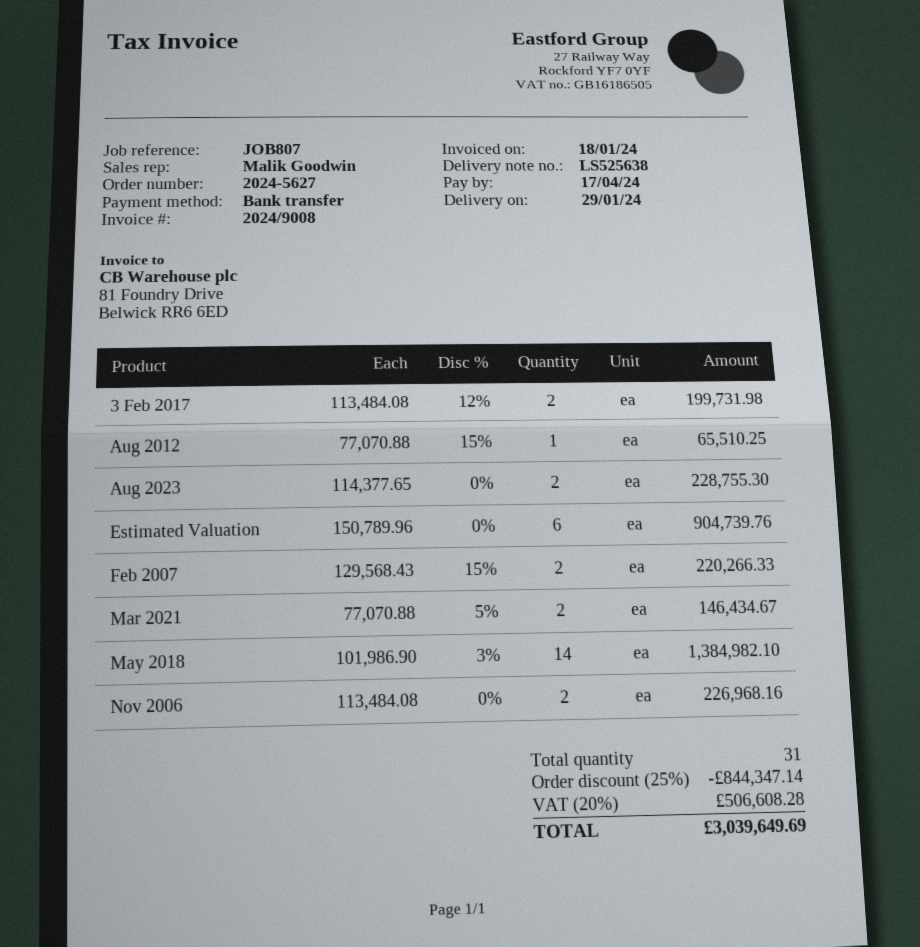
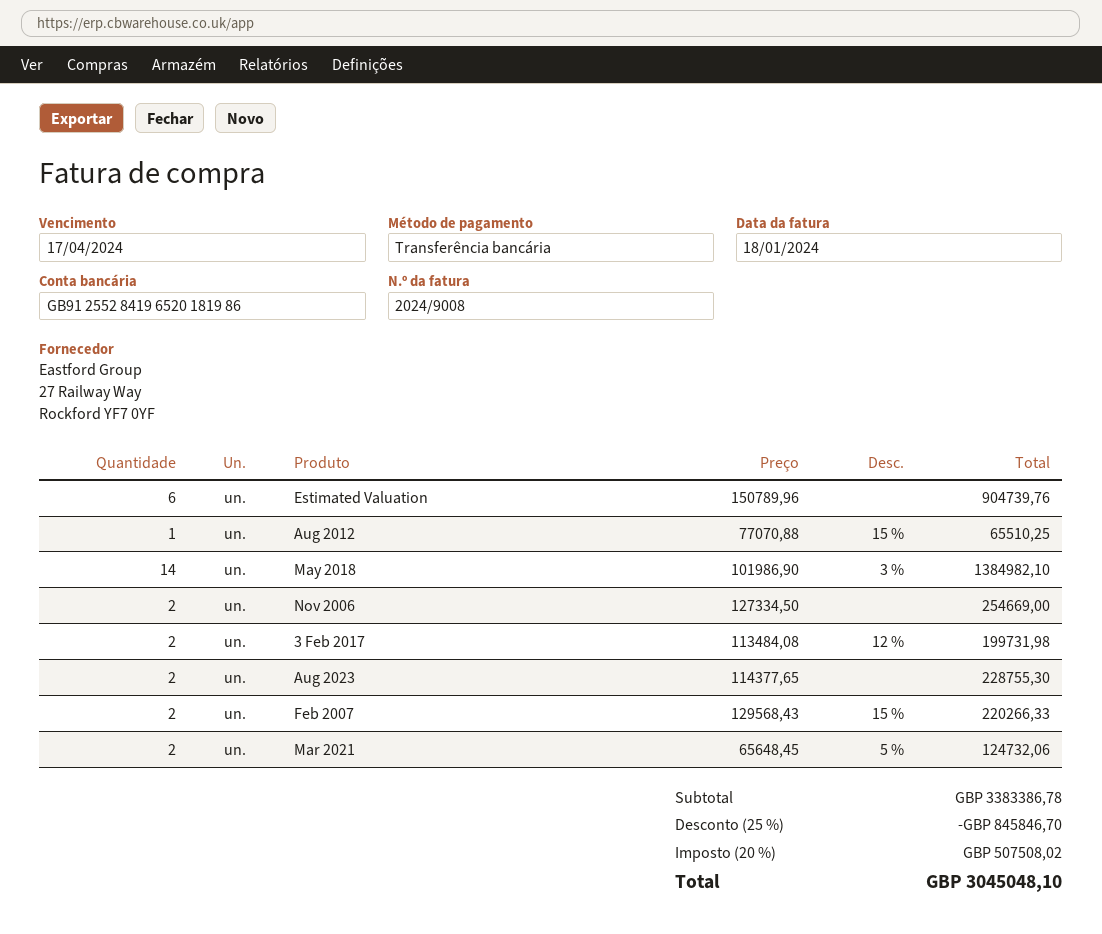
Mar 2021: 2 x 77070.88 - 5% = 146434.67 -> 2 x 65648.45 - 5% = 124732.06
Nov 2006: 2 x 113484.08 = 226968.16 -> 2 x 127334.50 = 254669.00
discount: 25% = 844347.14 -> 25% = 845846.70
tax: 20% = 506608.28 -> 20% = 507508.02
total: 3039649.69 -> 3045048.10

